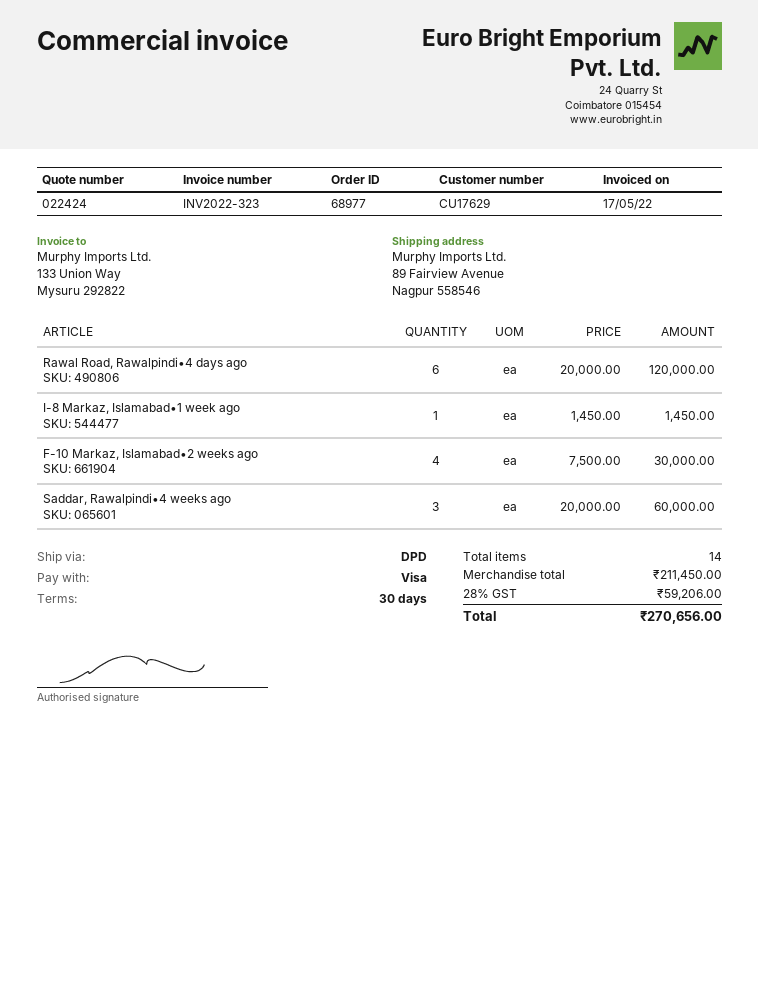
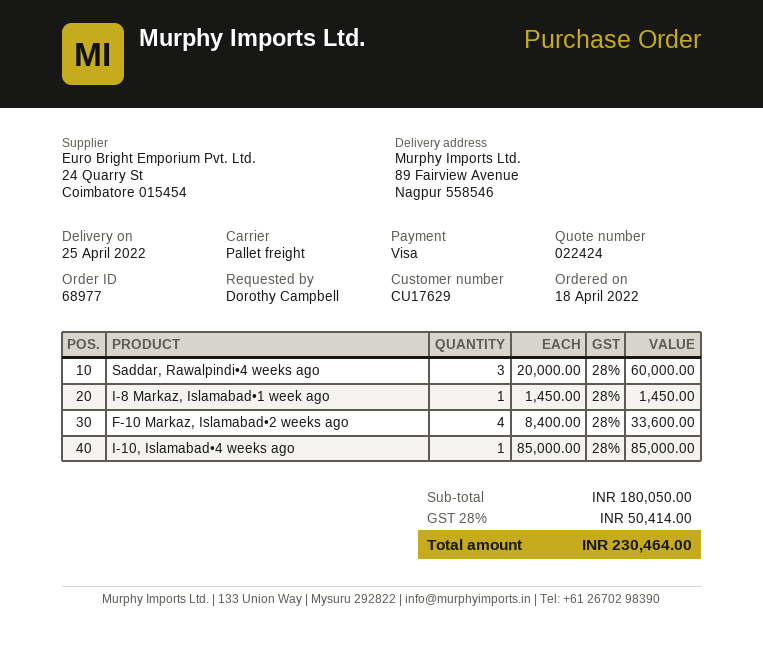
shipping method: DPD -> pallet freight
Rawal Road, Rawalpindi•4 days ago: 6 x 20000.00 = 120000.00 -> none
F-10 Markaz, Islamabad•2 weeks ago: 4 x 7500.00 = 30000.00 -> 4 x 8400.00 = 33600.00
I-10, Islamabad•4 weeks ago: none -> 1 x 85000.00 = 85000.00
subtotal: 211450.00 -> 180050.00
tax: 28% = 59206.00 -> 28% = 50414.00
total: 270656.00 -> 230464.00

